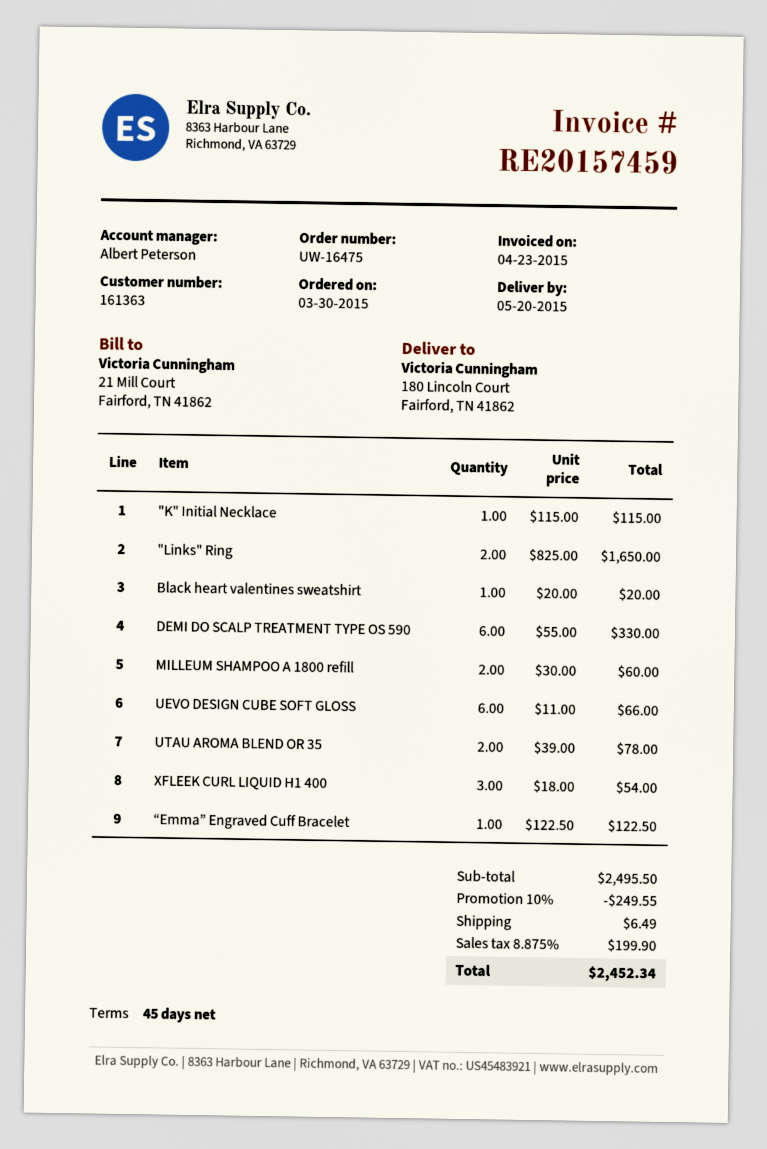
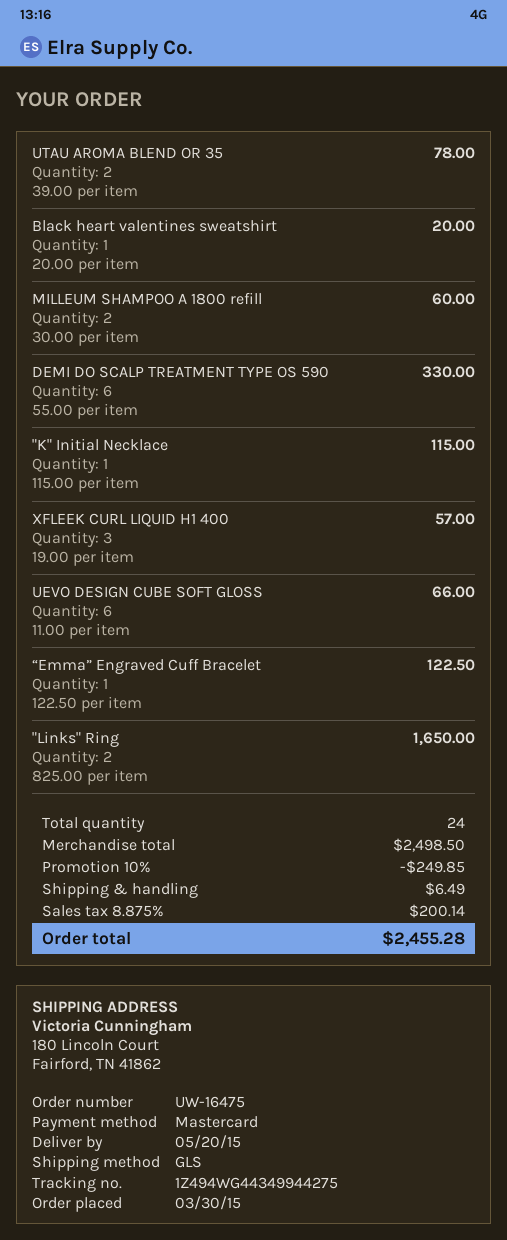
XFLEEK CURL LIQUID H1 400: 3 x 18.00 = 54.00 -> 3 x 19.00 = 57.00
subtotal: 2495.50 -> 2498.50
discount: 10% = 249.55 -> 10% = 249.85
tax: 8.875% = 199.90 -> 8.875% = 200.14
total: 2452.34 -> 2455.28

